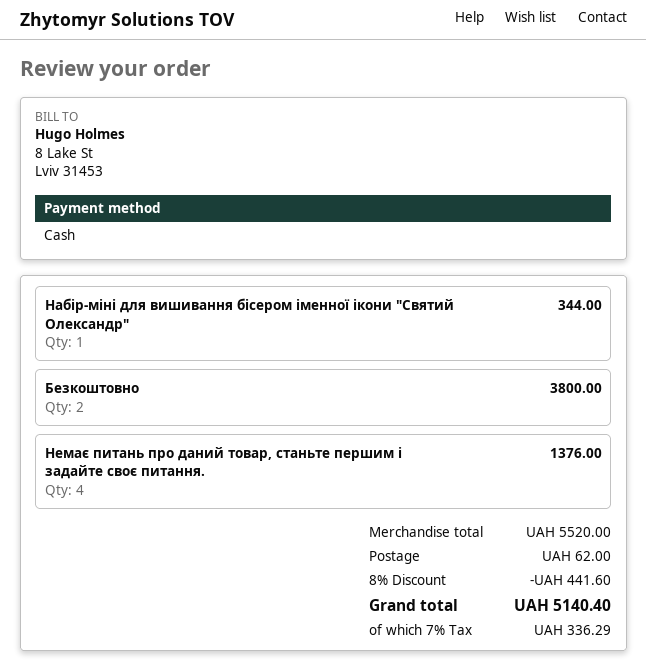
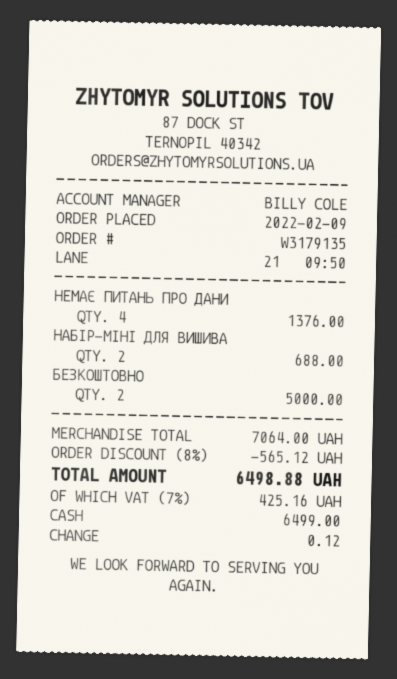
Набір-міні для вишивання бісером іменної ікони "Святий Олександр": 1 for 344.00 -> 2 for 688.00
Безкоштовно: 2 for 3800.00 -> 2 for 5000.00
subtotal: 5520.00 -> 7064.00
discount: 8% = 441.60 -> 8% = 565.12
shipping: 62.00 -> none
tax: 7% = 336.29 -> 7% = 425.16
total: 5140.40 -> 6498.88

